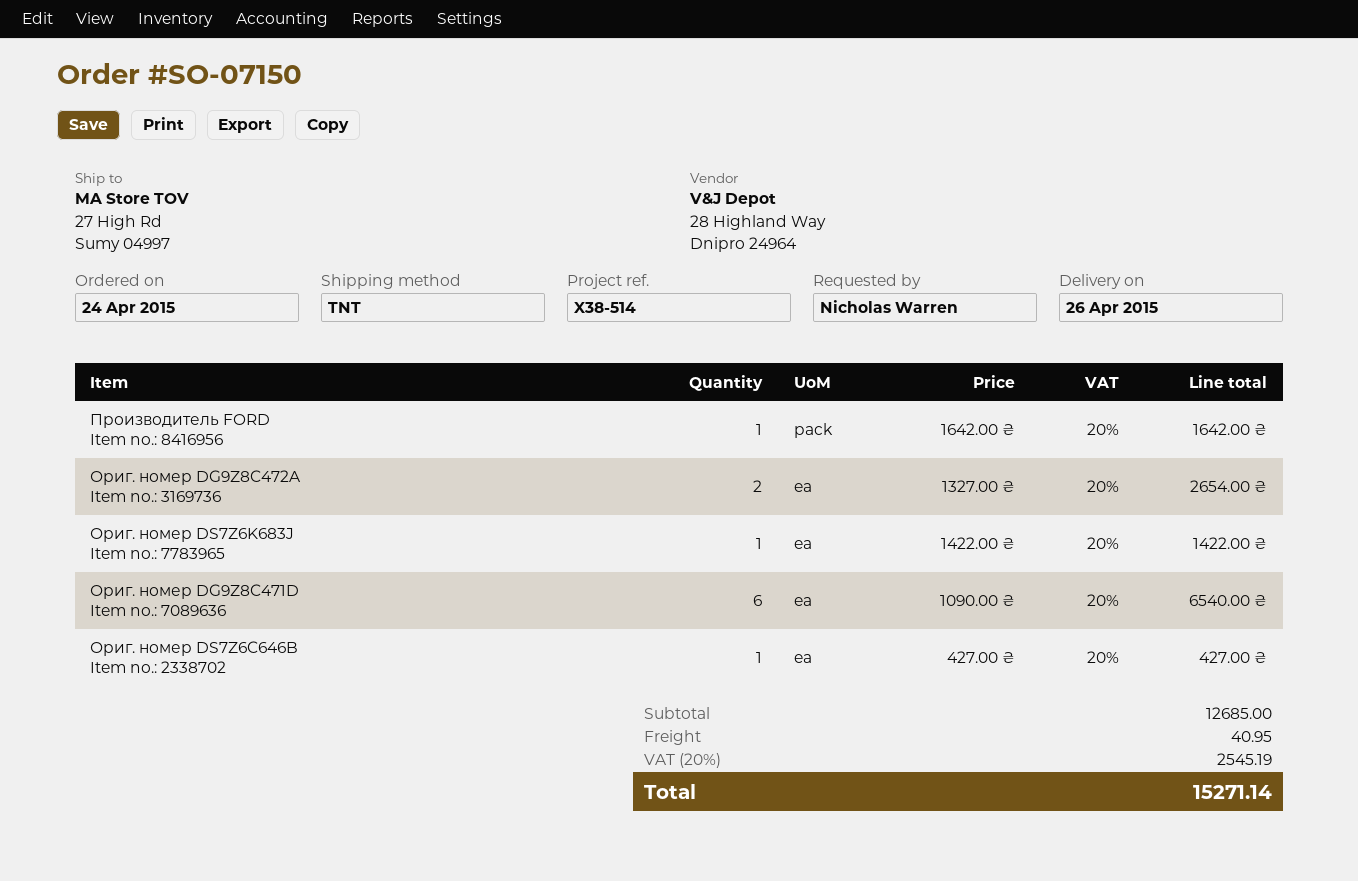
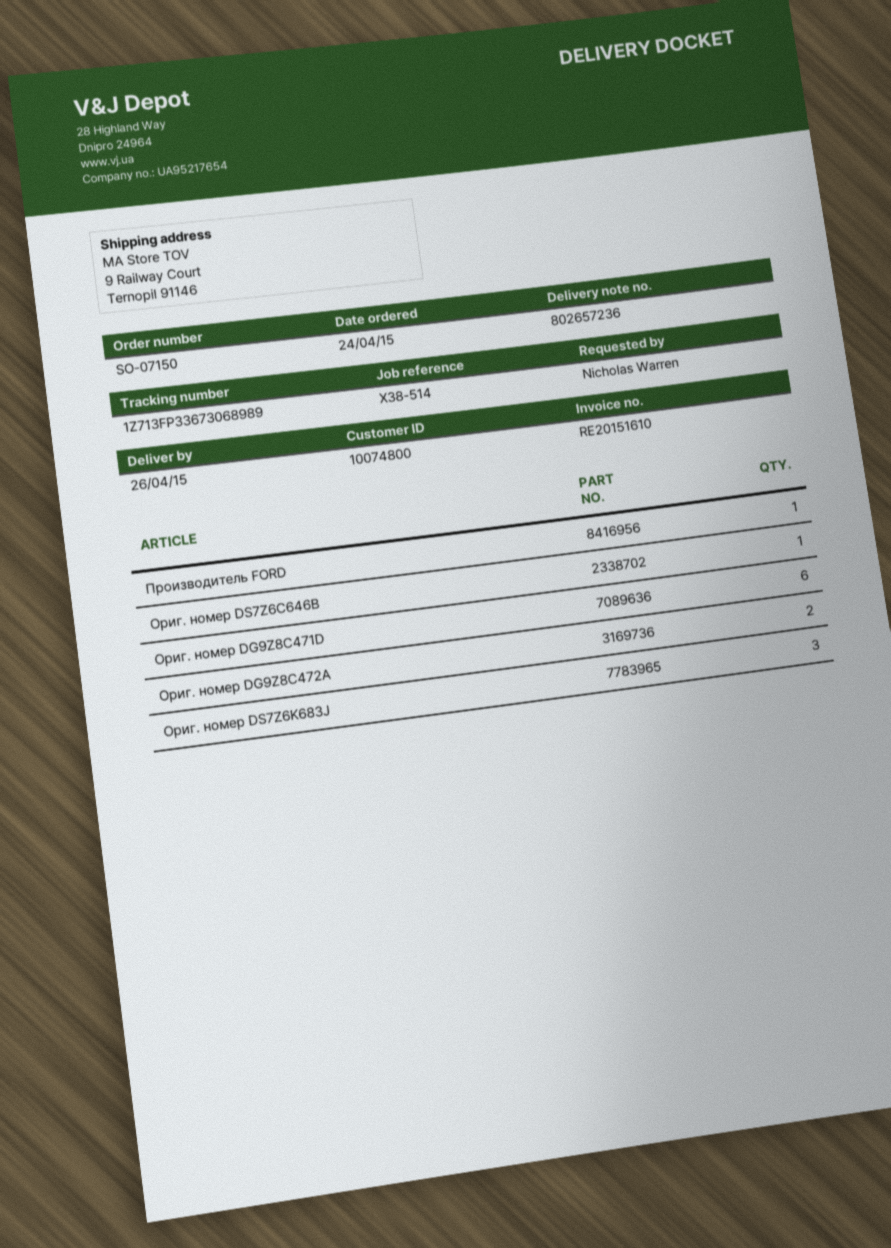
ship to: 27 High Rd, Sumy 04997 -> 9 Railway Court, Ternopil 91146
Ориг. номер DS7Z6K683J: 1 -> 3

